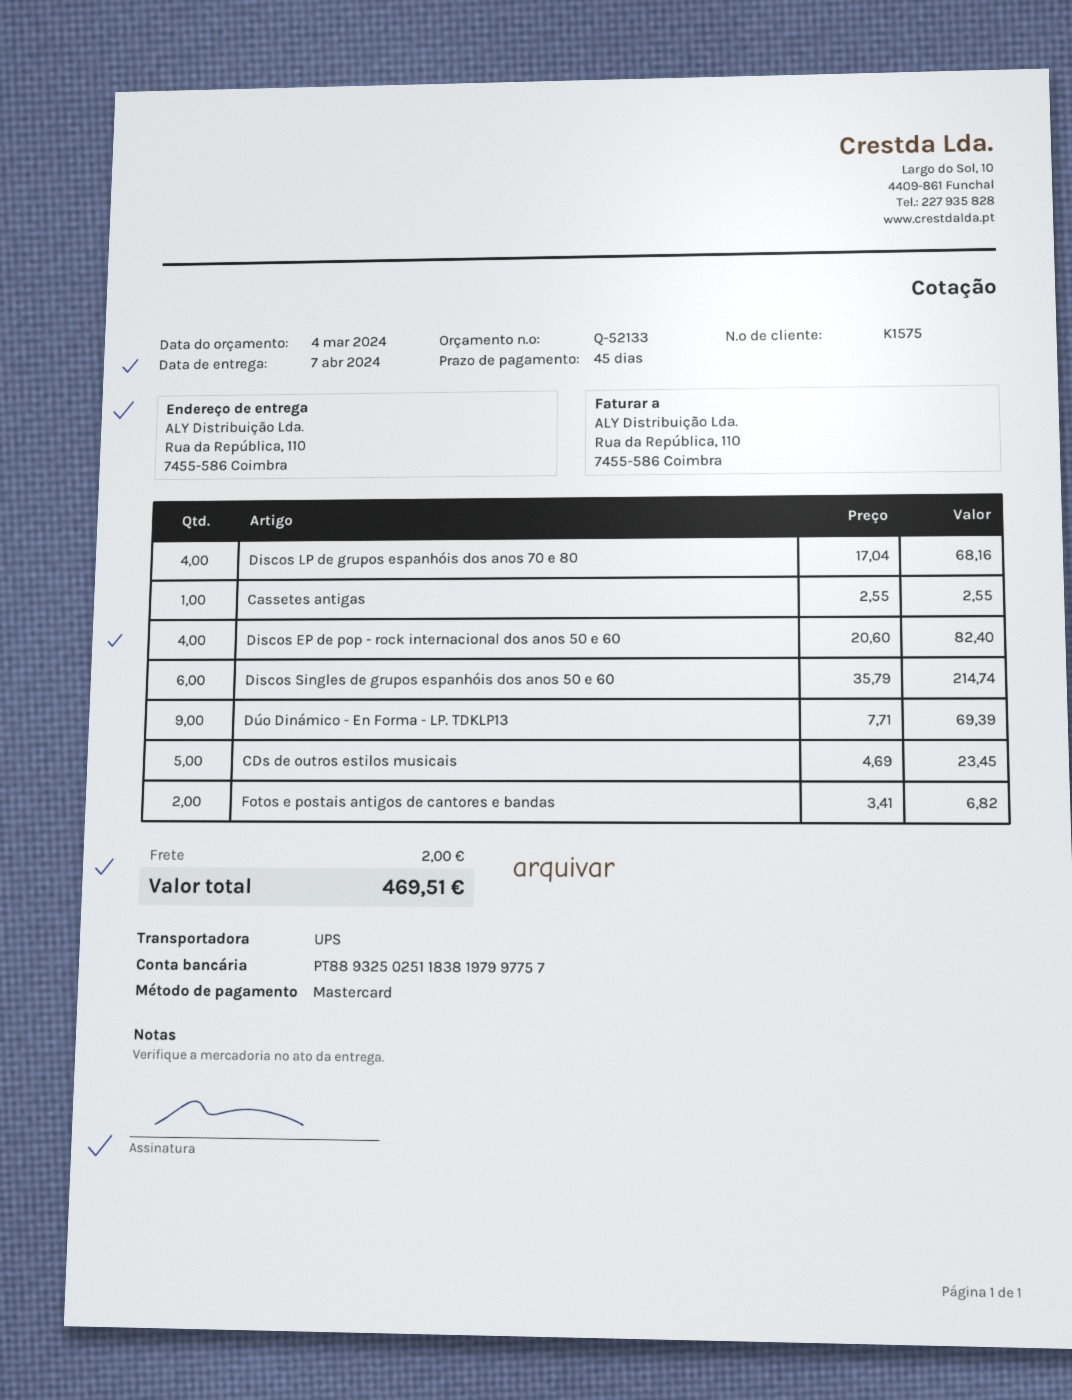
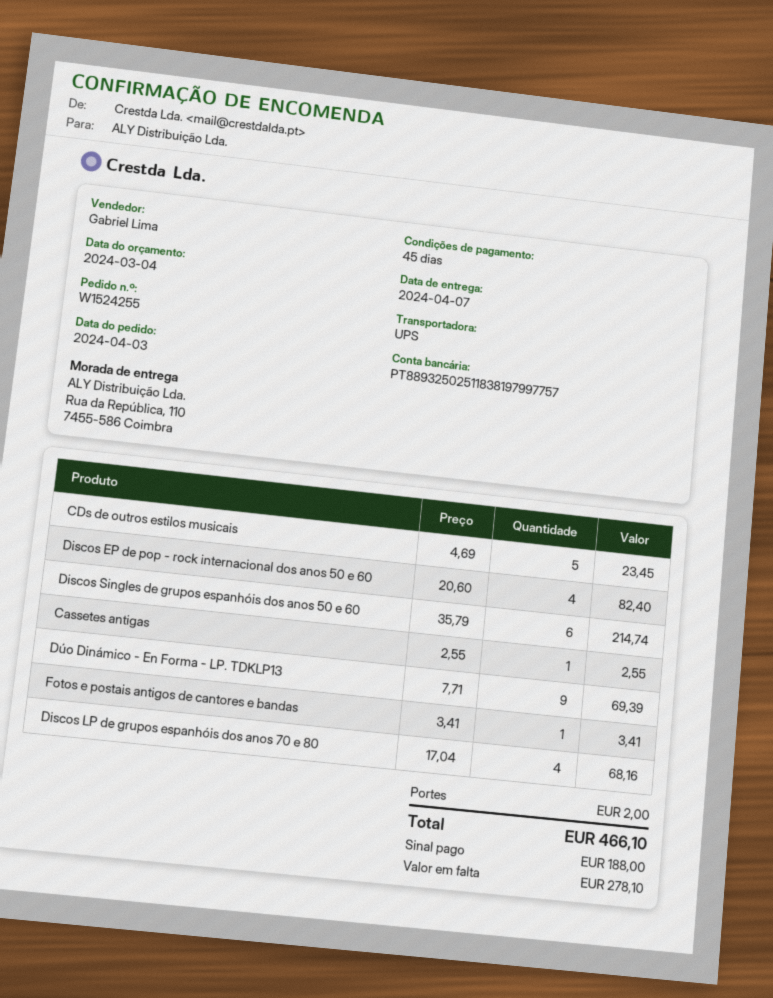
Fotos e postais antigos de cantores e bandas: 2 x 3.41 = 6.82 -> 1 x 3.41 = 3.41
total: 469.51 -> 466.10

